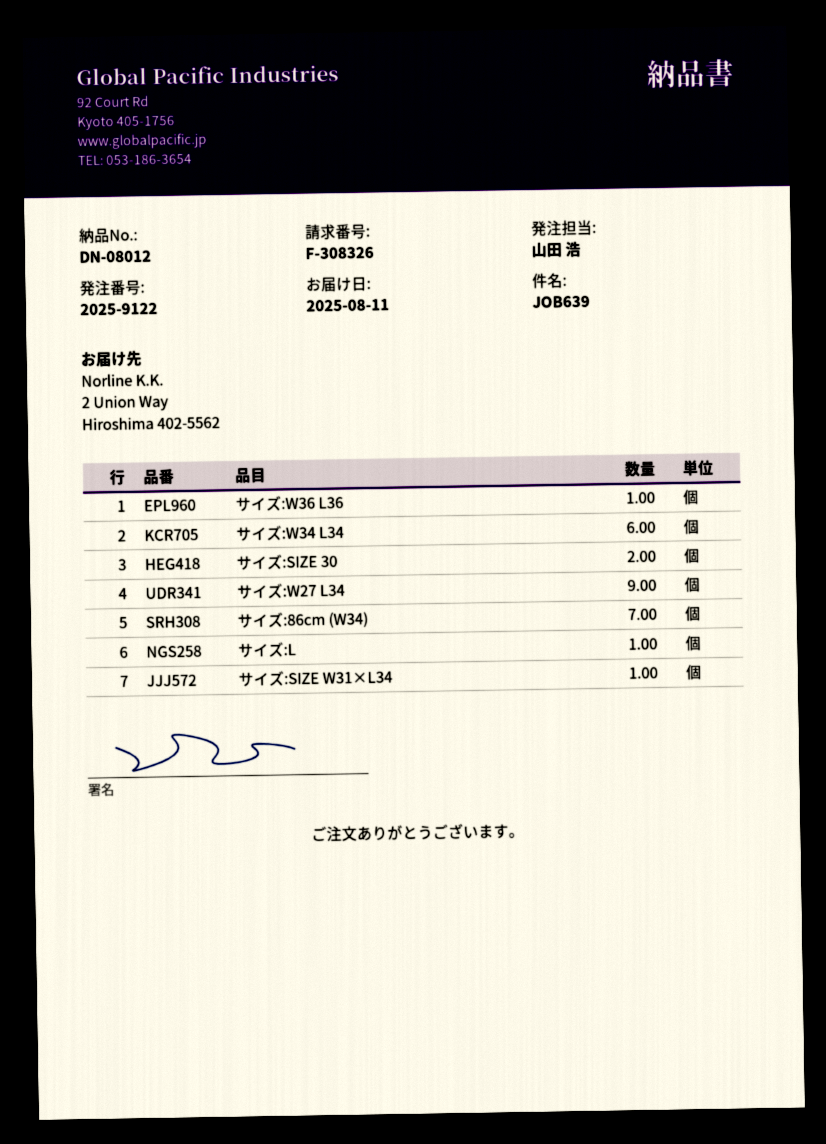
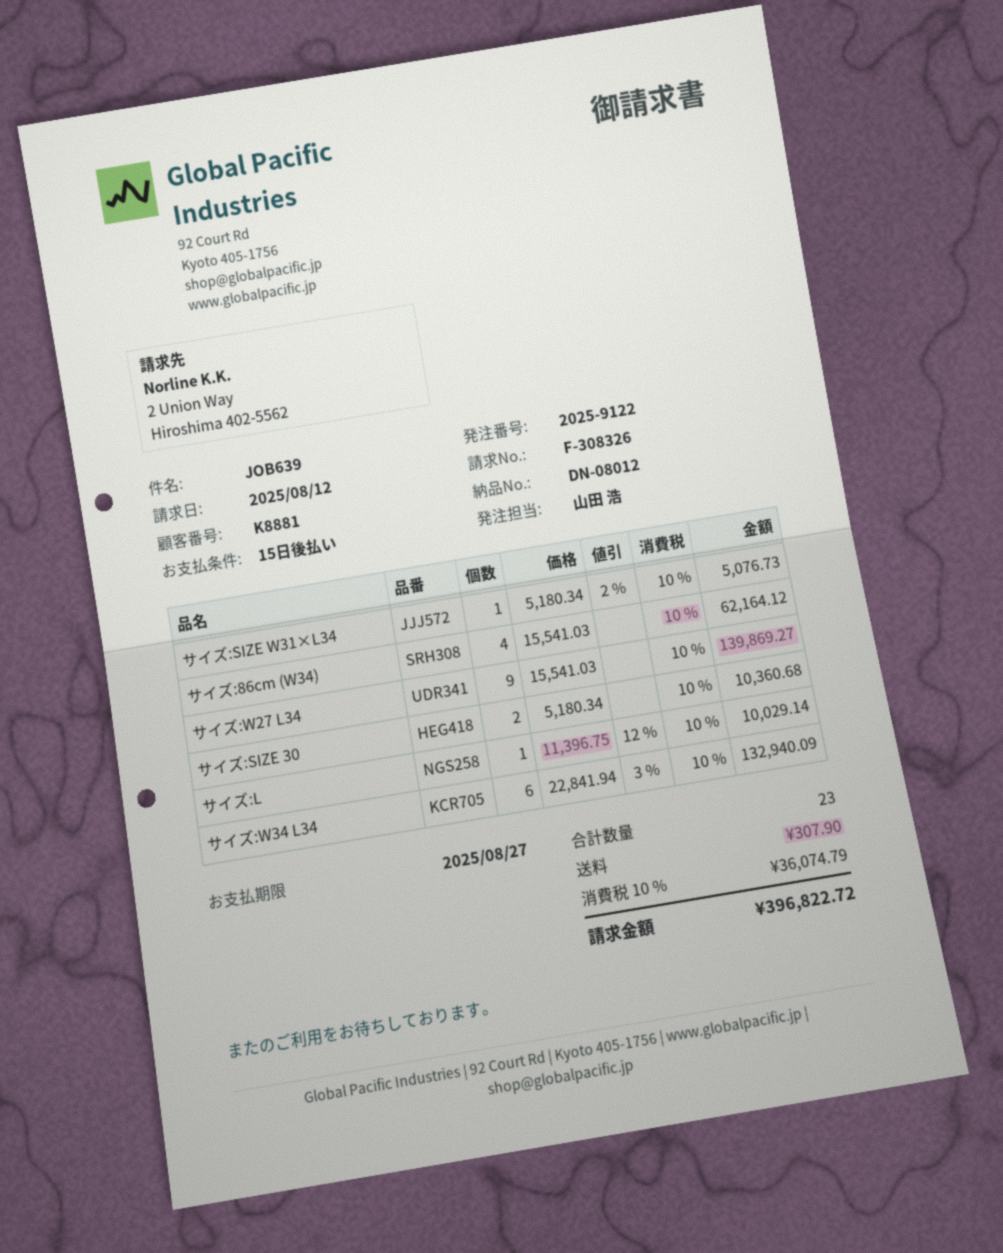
サイズ:W36 L36: 1 -> none
サイズ:86cm (W34): 7 -> 4

